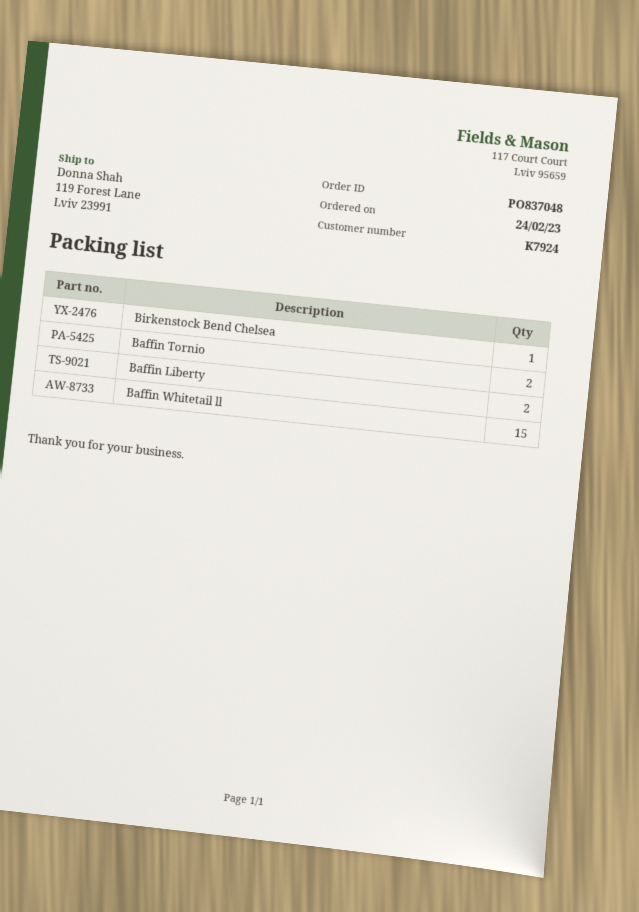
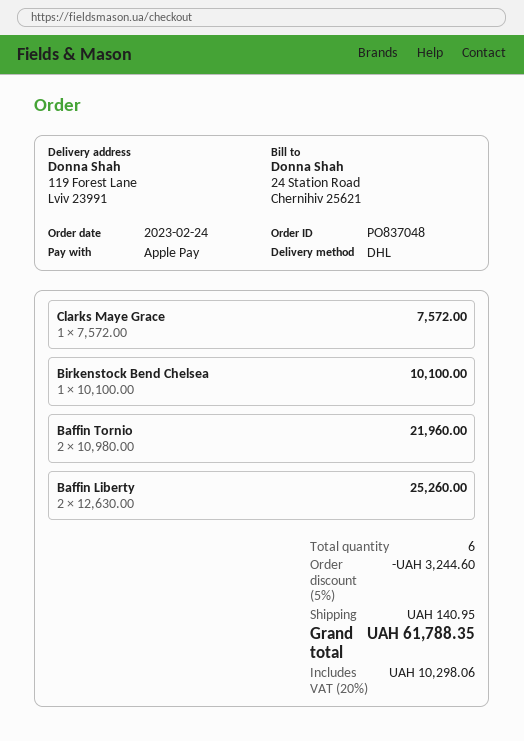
Baffin Whitetail ll: 15 -> none
Clarks Maye Grace: none -> 1

